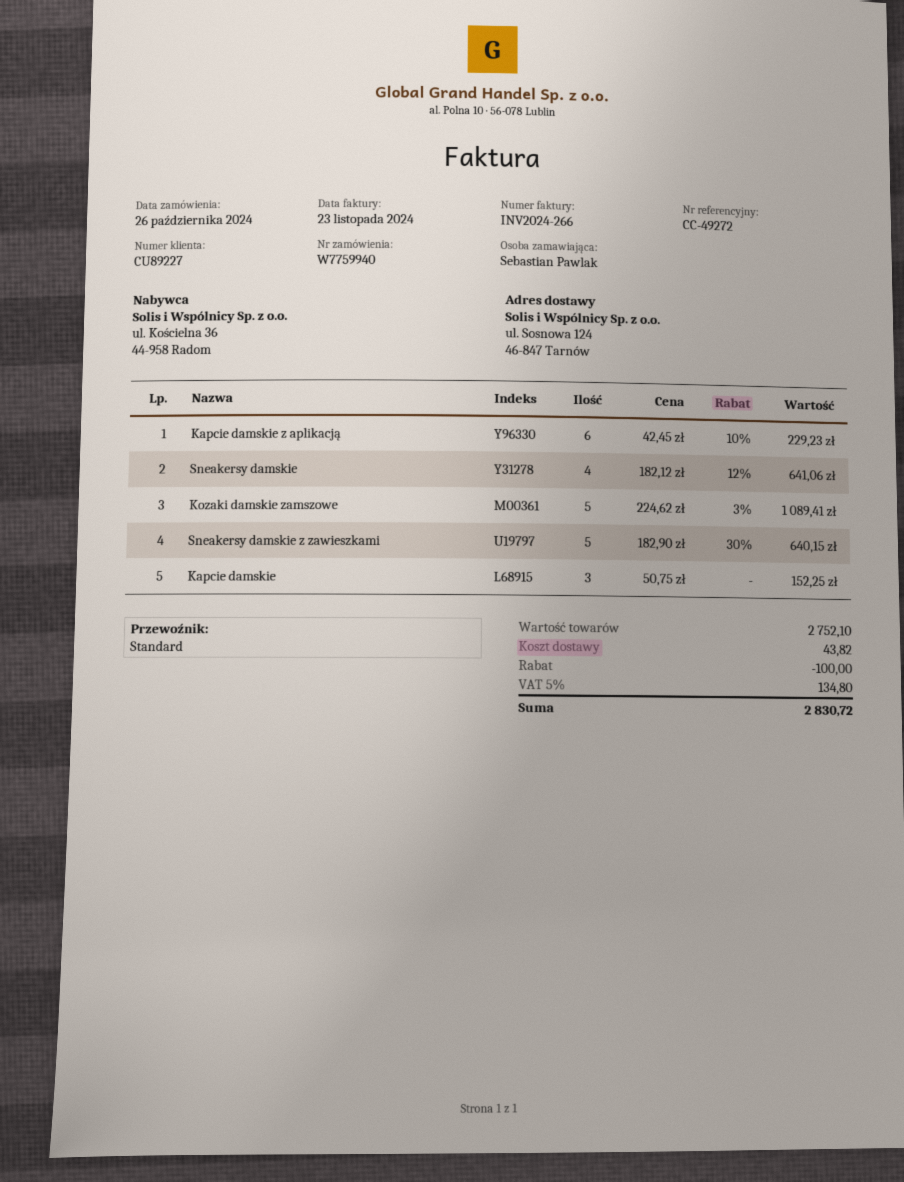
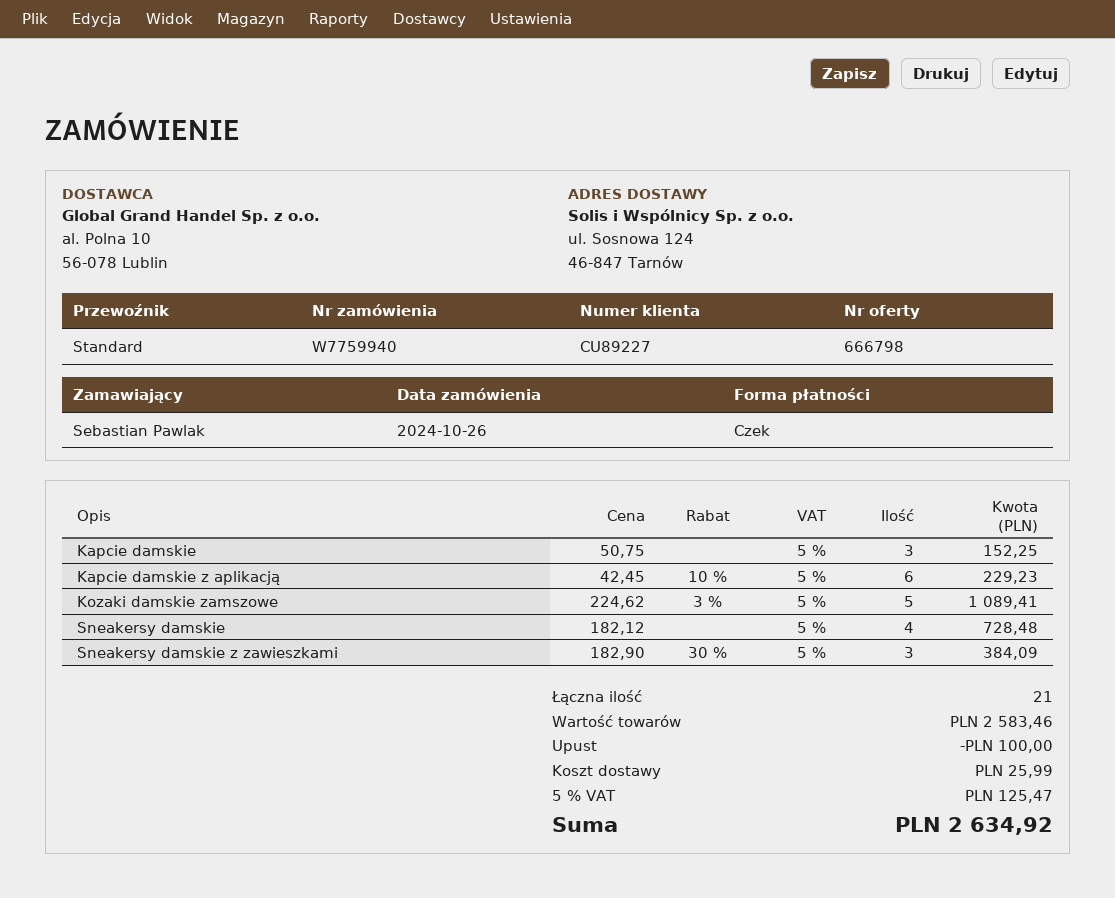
Sneakersy damskie: 4 x 182.12 - 12% = 641.06 -> 4 x 182.12 = 728.48
Sneakersy damskie z zawieszkami: 5 x 182.90 - 30% = 640.15 -> 3 x 182.90 - 30% = 384.09
subtotal: 2752.10 -> 2583.46
shipping: 43.82 -> 25.99
tax: 5% = 134.80 -> 5% = 125.47
total: 2830.72 -> 2634.92

